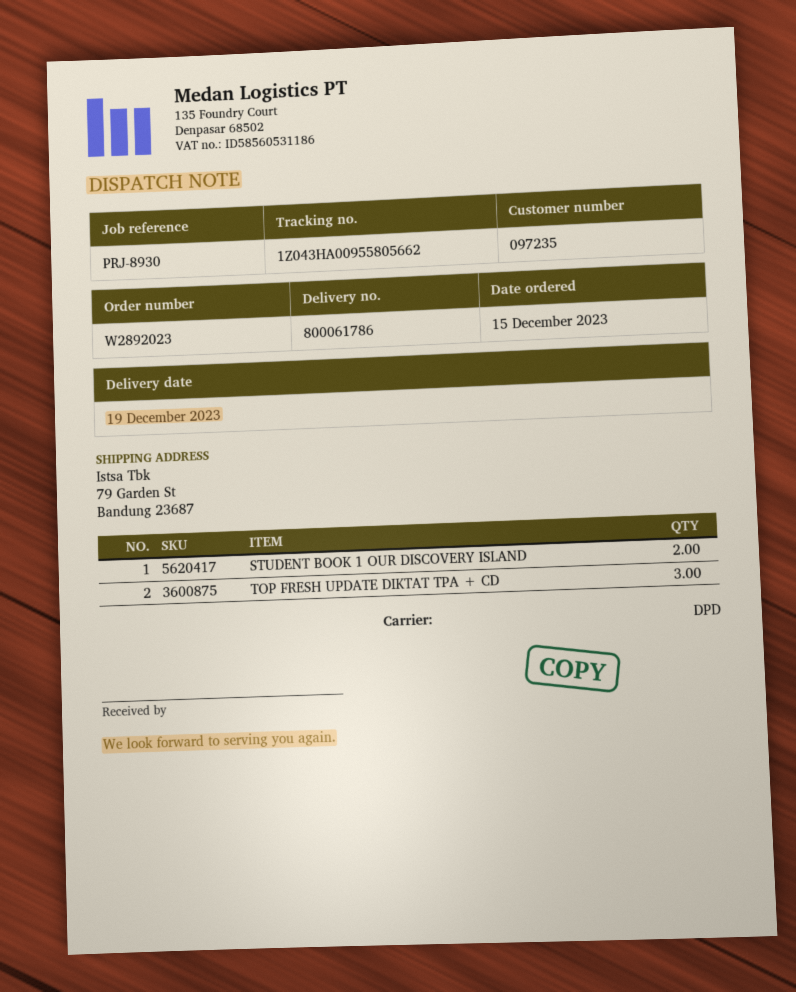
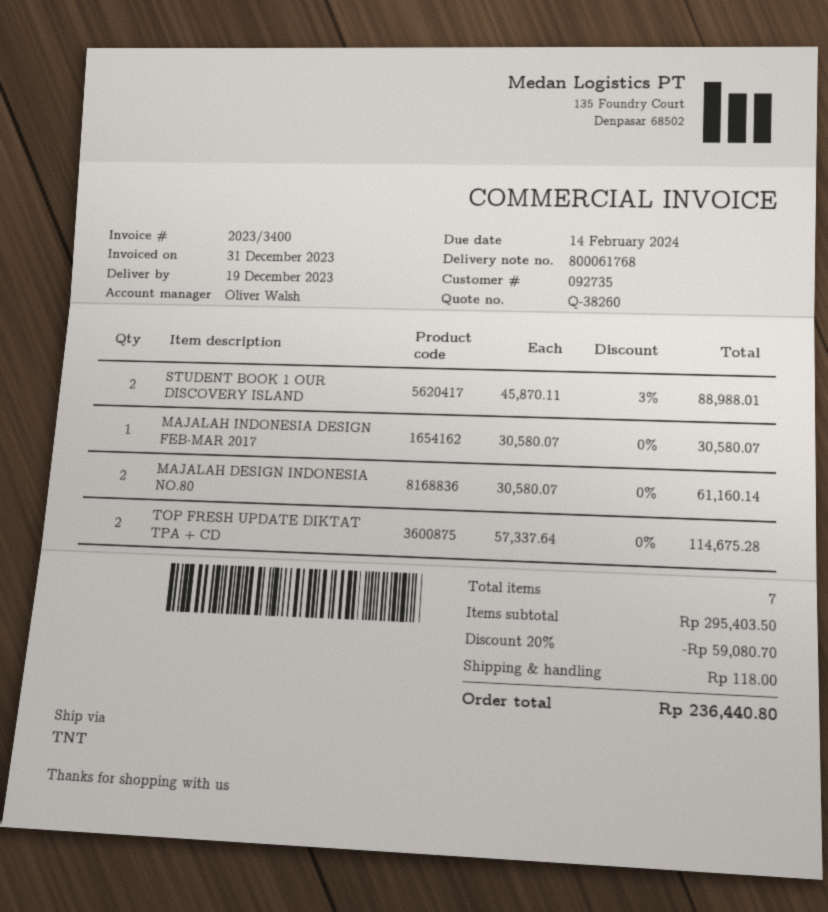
delivery note number: 800061786 -> 800061768
customer number: 097235 -> 092735
shipping method: DPD -> TNT
TOP FRESH UPDATE DIKTAT TPA + CD: 3 -> 2
MAJALAH INDONESIA DESIGN FEB-MAR 2017: none -> 1
MAJALAH DESIGN INDONESIA NO.80: none -> 2

